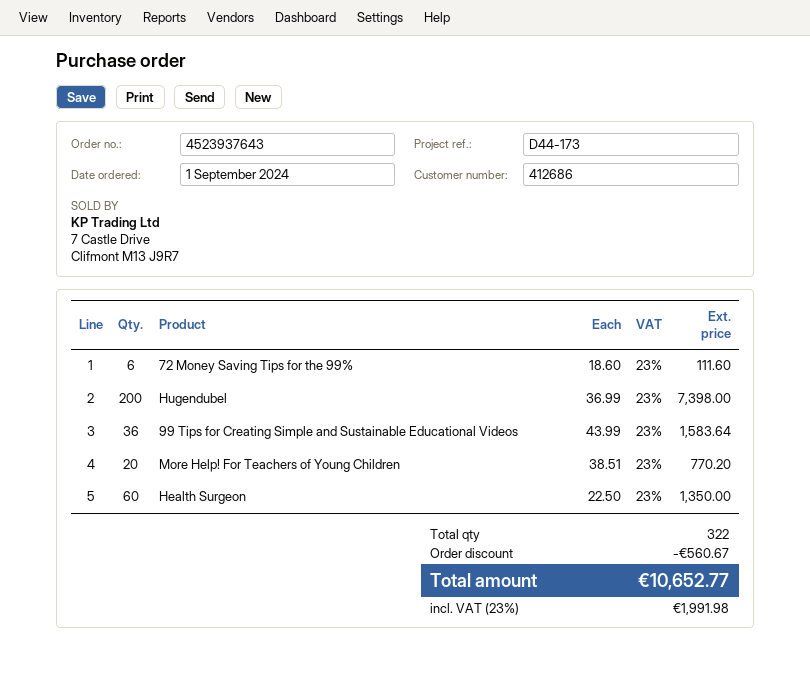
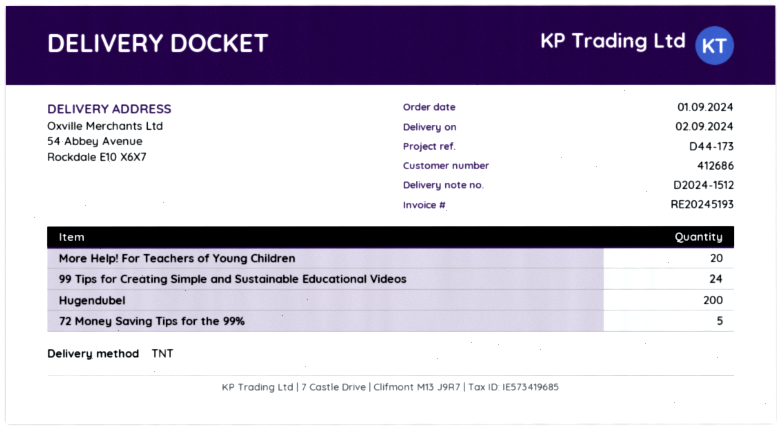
72 Money Saving Tips for the 99%: 6 -> 5
99 Tips for Creating Simple and Sustainable Educational Videos: 36 -> 24
Health Surgeon: 60 -> none

